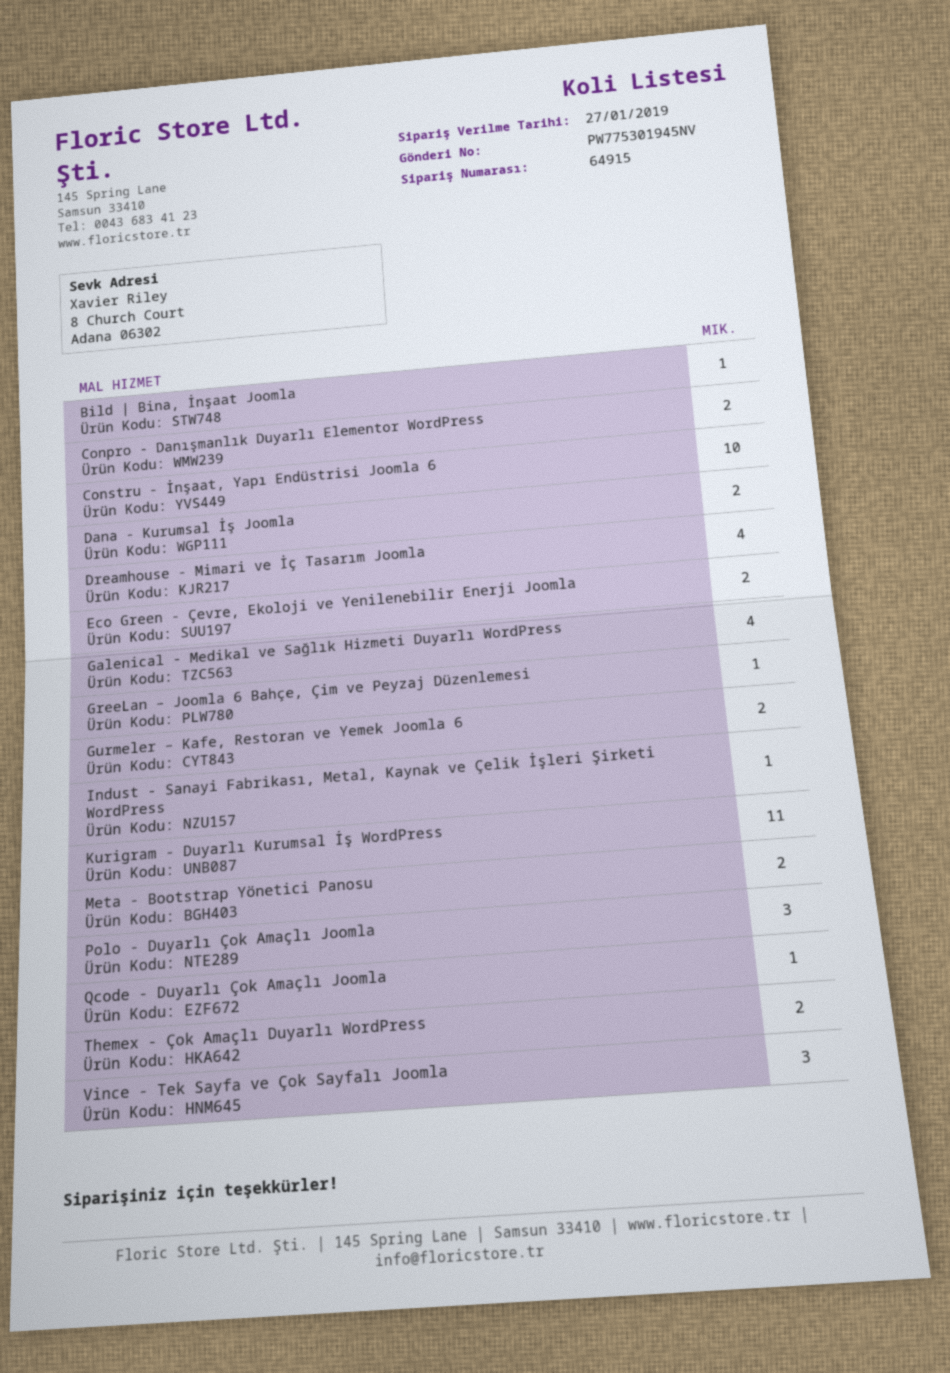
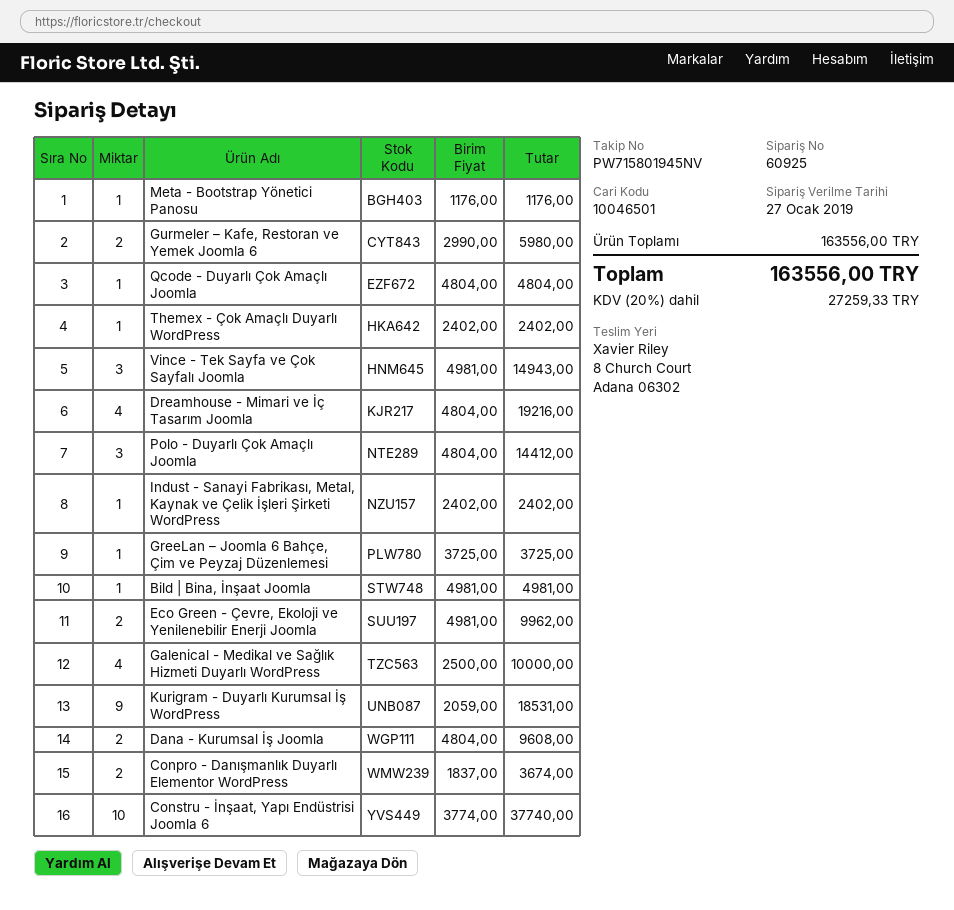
order number: 64915 -> 60925
tracking number: PW775301945NV -> PW715801945NV
Kurigram - Duyarlı Kurumsal İş WordPress: 11 -> 9
Meta - Bootstrap Yönetici Panosu: 2 -> 1
Themex - Çok Amaçlı Duyarlı WordPress: 2 -> 1

